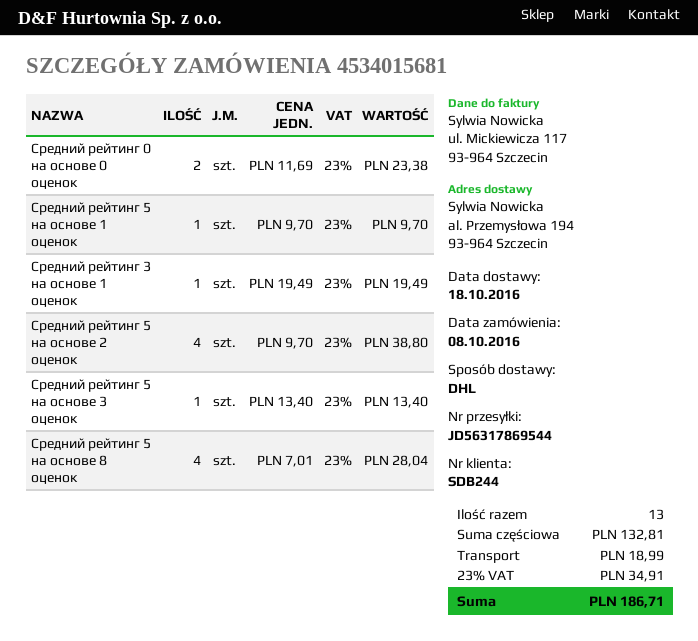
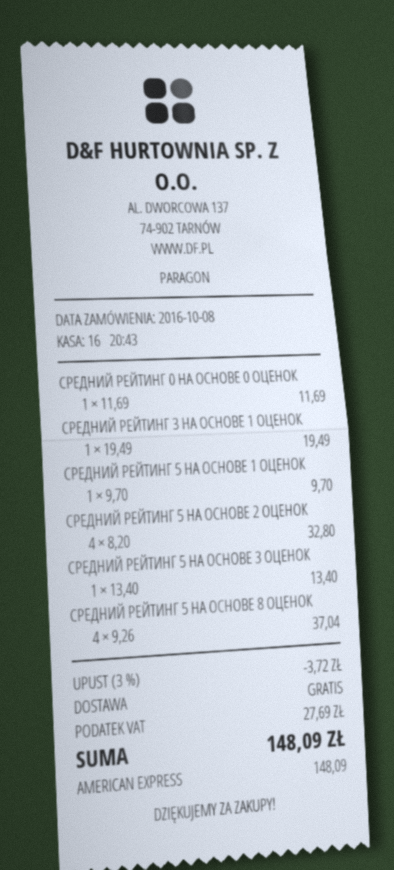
Средний рейтинг 0 на основе 0 оценок: 2 x 11.69 = 23.38 -> 1 x 11.69 = 11.69
Средний рейтинг 5 на основе 2 оценок: 4 x 9.70 = 38.80 -> 4 x 8.20 = 32.80
Средний рейтинг 5 на основе 8 оценок: 4 x 7.01 = 28.04 -> 4 x 9.26 = 37.04
discount: none -> 3% = 3.72
shipping: 18.99 -> 0.00
tax: 34.91 -> 27.69
total: 186.71 -> 148.09

